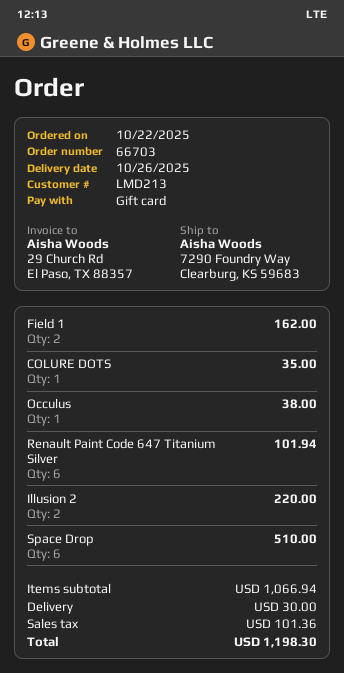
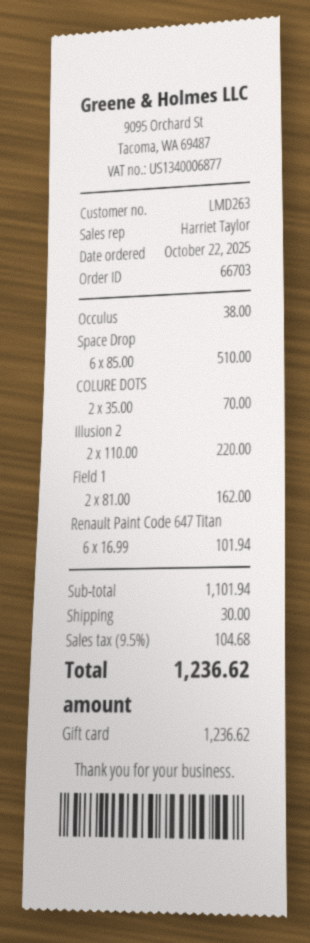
customer number: LMD213 -> LMD263
COLURE DOTS: 1 for 35.00 -> 2 for 70.00
subtotal: 1066.94 -> 1101.94
tax: 101.36 -> 104.68
total: 1198.30 -> 1236.62

